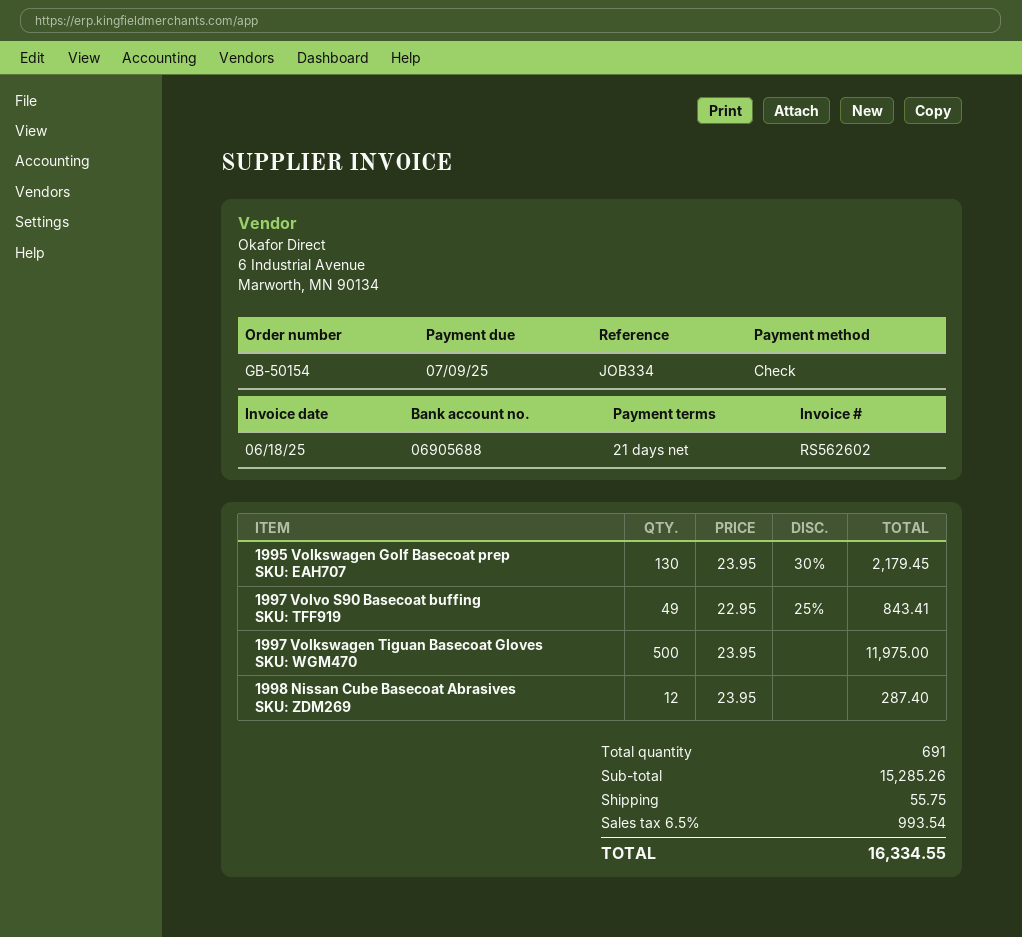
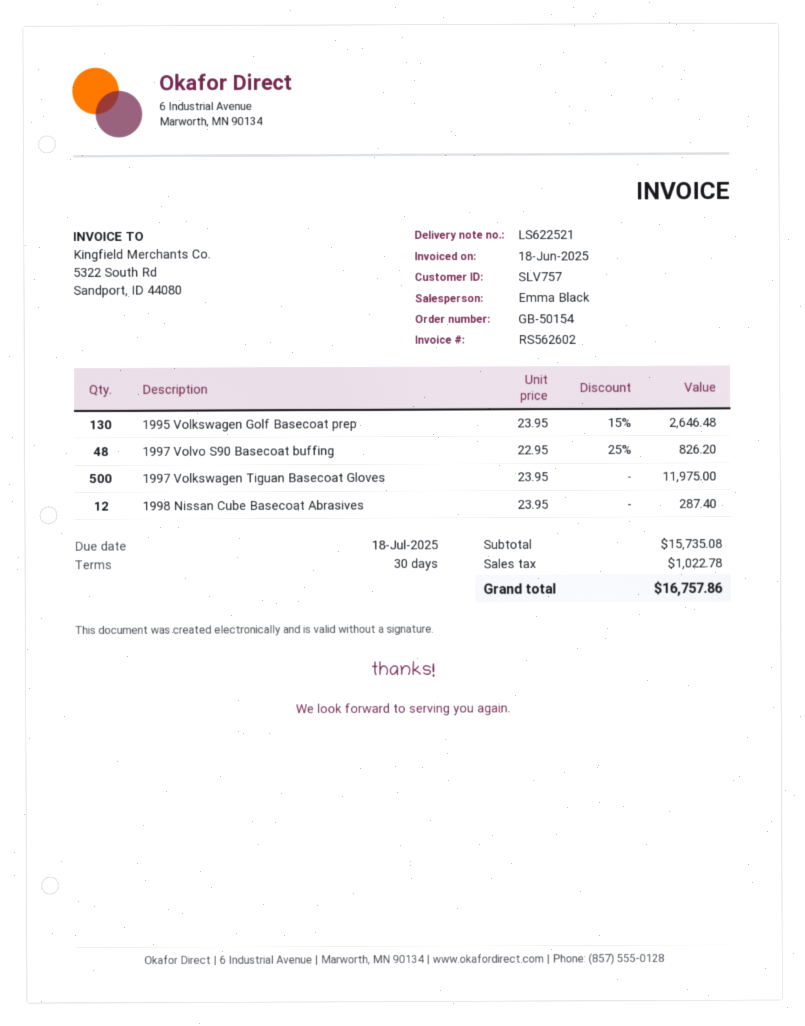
payment terms: 21 days -> 30 days
due date: 2025-07-09 -> 2025-07-18
1995 Volkswagen Golf Basecoat prep: 130 x 23.95 - 30% = 2179.45 -> 130 x 23.95 - 15% = 2646.48
1997 Volvo S90 Basecoat buffing: 49 x 22.95 - 25% = 843.41 -> 48 x 22.95 - 25% = 826.20
subtotal: 15285.26 -> 15735.08
shipping: 55.75 -> none
tax: 993.54 -> 1022.78
total: 16334.55 -> 16757.86

